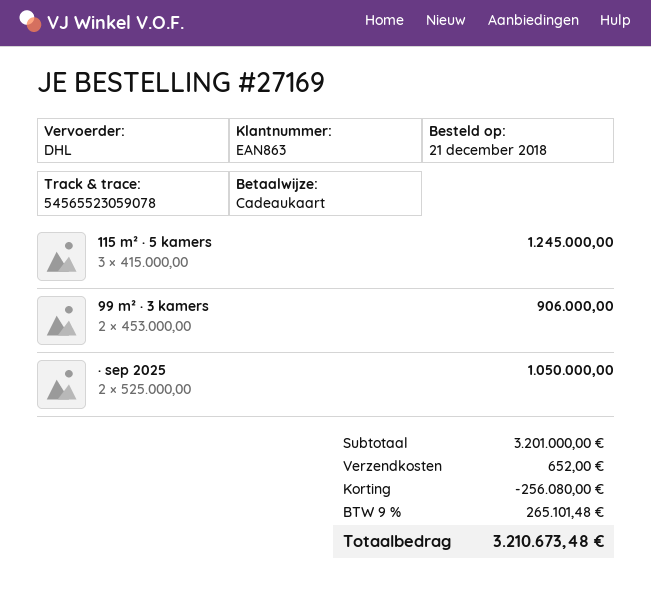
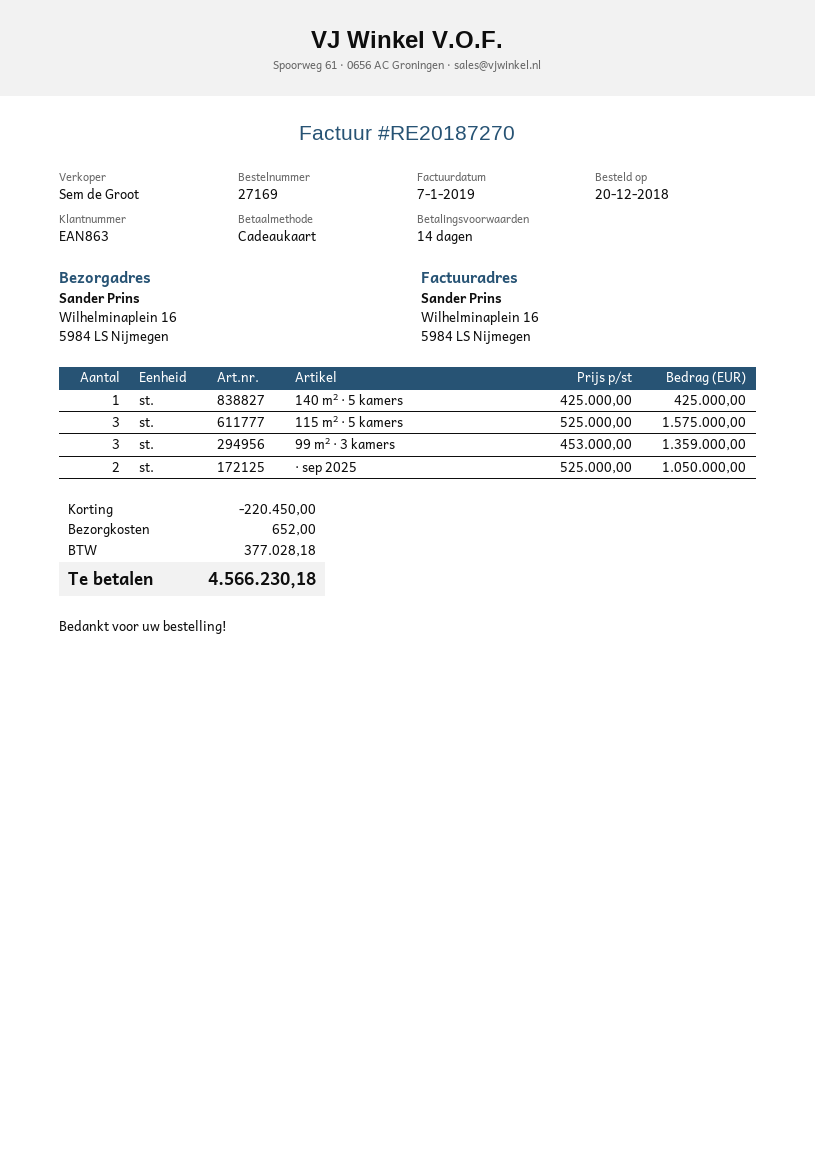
order date: 2018-12-21 -> 2018-12-20
115 m² · 5 kamers: 3 x 415000.00 = 1245000.00 -> 3 x 525000.00 = 1575000.00
99 m² · 3 kamers: 2 x 453000.00 = 906000.00 -> 3 x 453000.00 = 1359000.00
140 m² · 5 kamers: none -> 1 x 425000.00 = 425000.00
discount: 256080.00 -> 220450.00
tax: 265101.48 -> 377028.18
total: 3210673.48 -> 4566230.18

